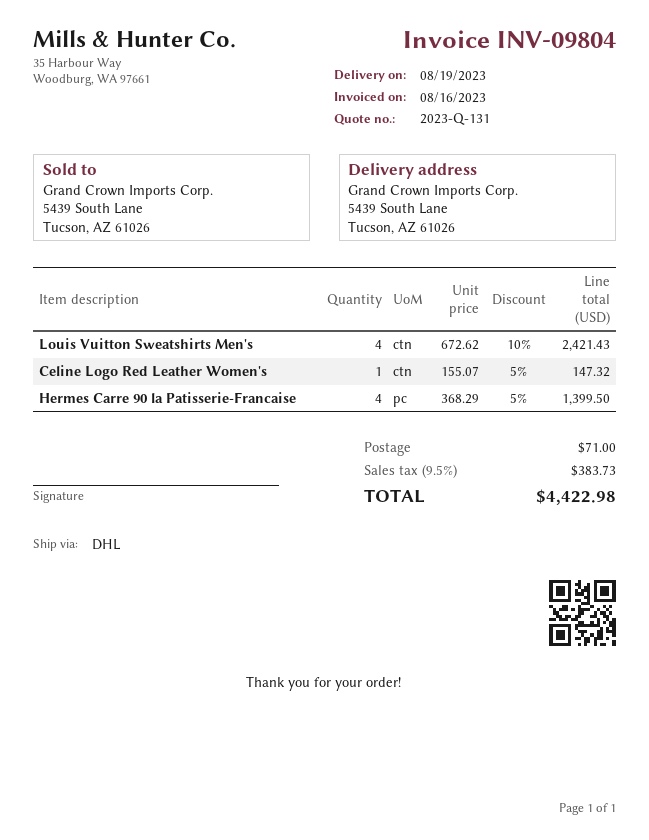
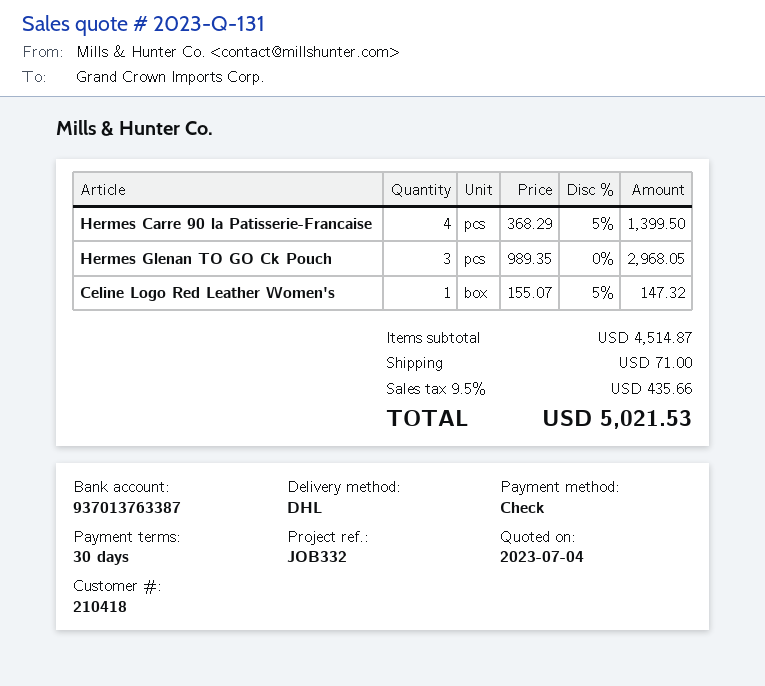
Louis Vuitton Sweatshirts Men's: 4 x 672.62 - 10% = 2421.43 -> none
Hermes Glenan TO GO Ck Pouch: none -> 3 x 989.35 = 2968.05
tax: 9.5% = 383.73 -> 9.5% = 435.66
total: 4422.98 -> 5021.53

